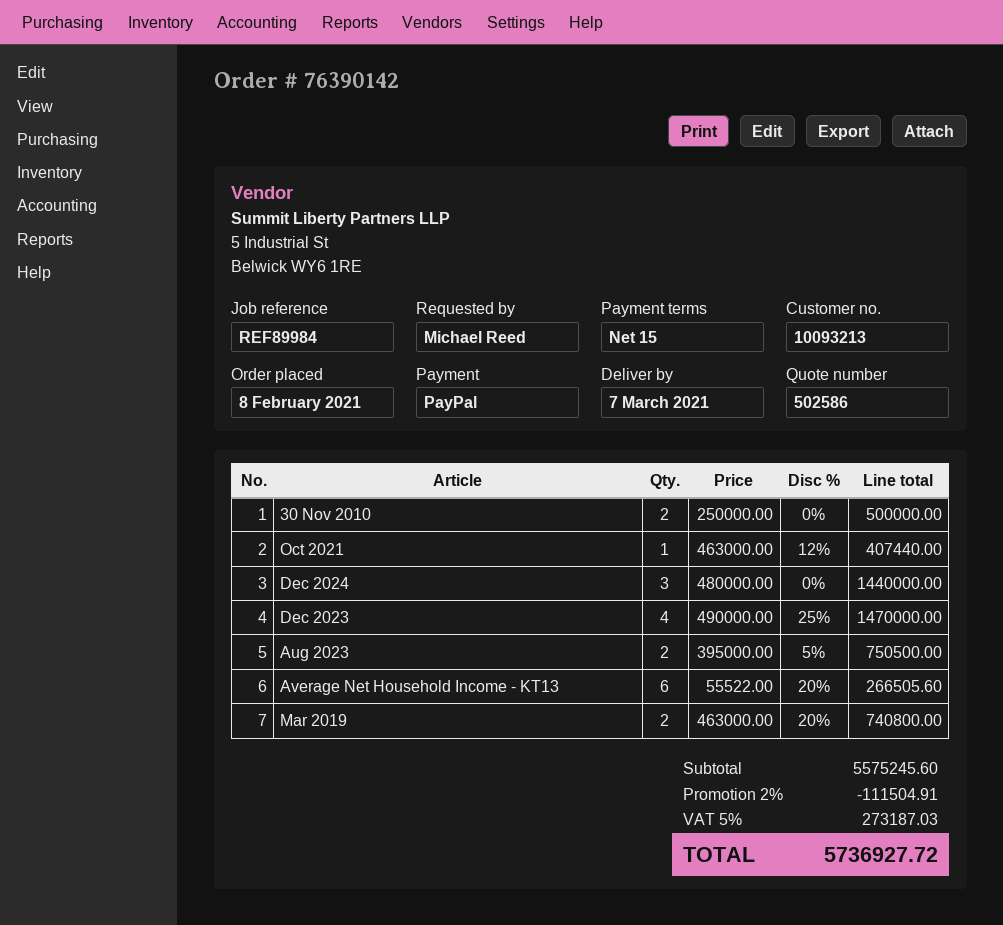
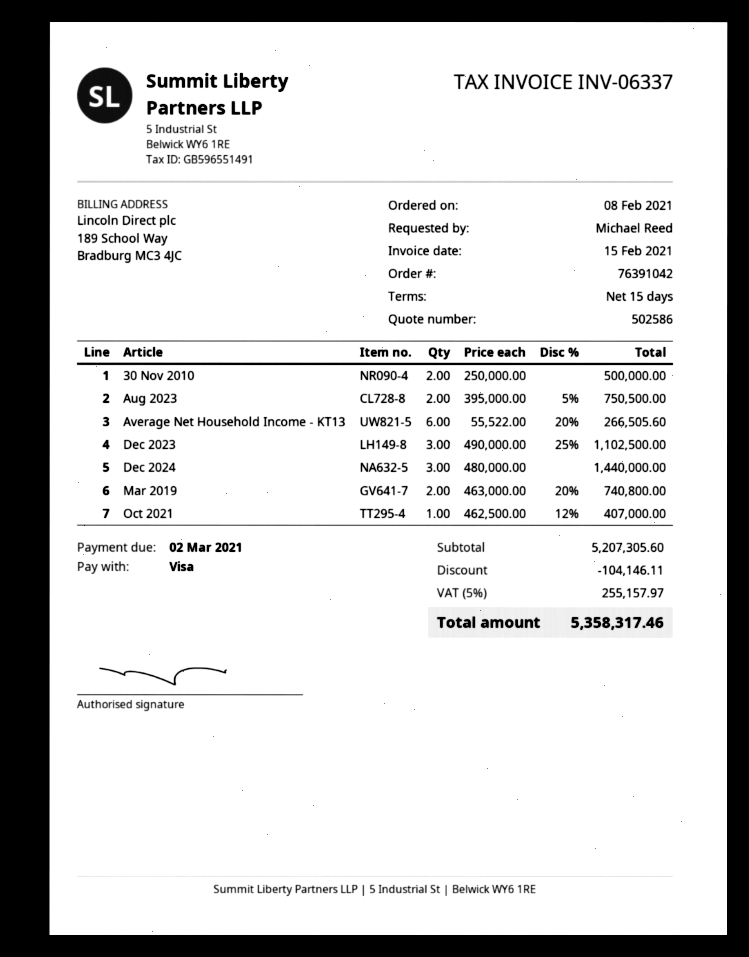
order number: 76390142 -> 76391042
payment method: PayPal -> Visa
Oct 2021: 1 x 463000.00 - 12% = 407440.00 -> 1 x 462500.00 - 12% = 407000.00
Dec 2023: 4 x 490000.00 - 25% = 1470000.00 -> 3 x 490000.00 - 25% = 1102500.00
subtotal: 5575245.60 -> 5207305.60
discount: 111504.91 -> 104146.11
tax: 5% = 273187.03 -> 5% = 255157.97
total: 5736927.72 -> 5358317.46

